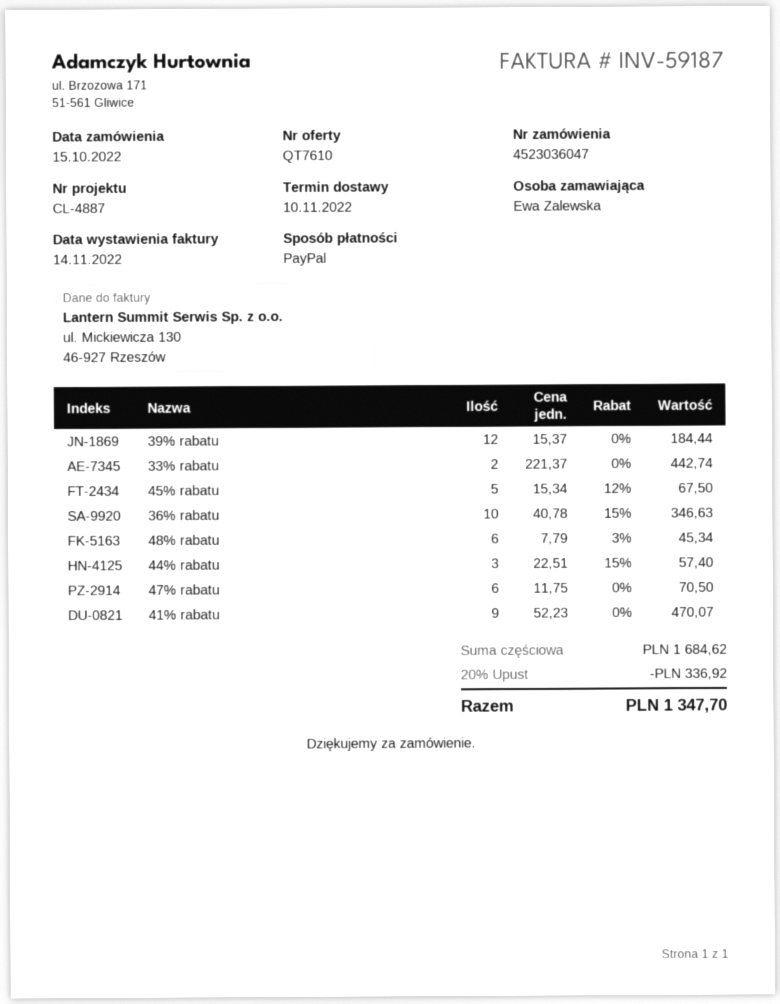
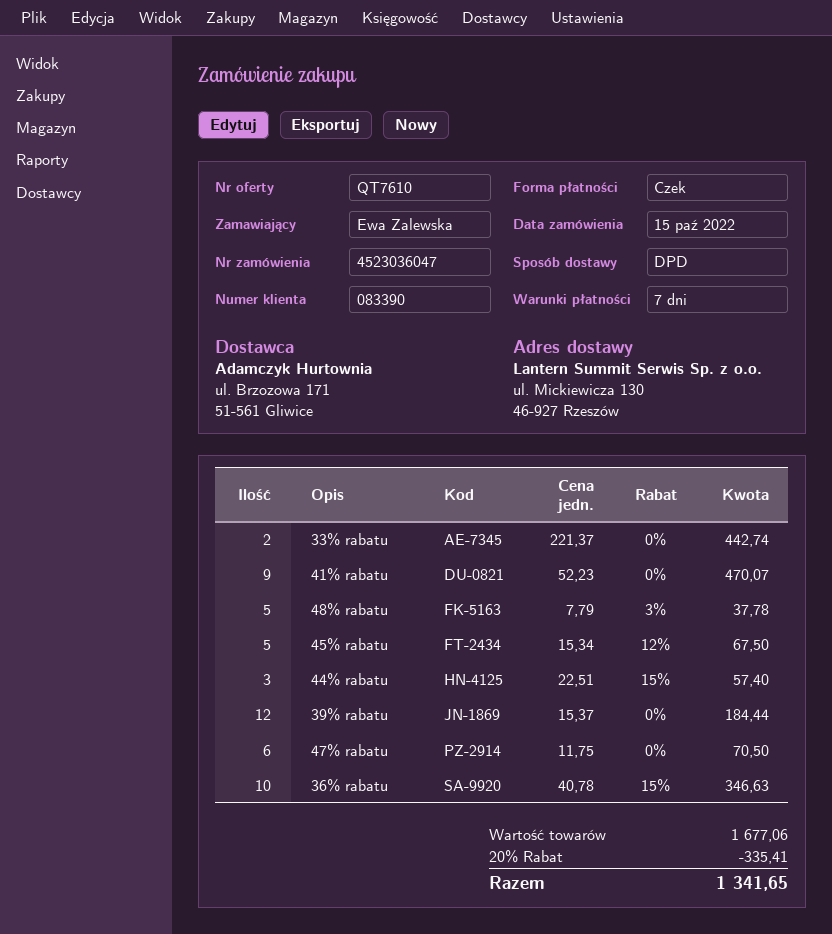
payment method: PayPal -> cheque
48% rabatu: 6 x 7.79 - 3% = 45.34 -> 5 x 7.79 - 3% = 37.78
subtotal: 1684.62 -> 1677.06
discount: 20% = 336.92 -> 20% = 335.41
total: 1347.70 -> 1341.65

